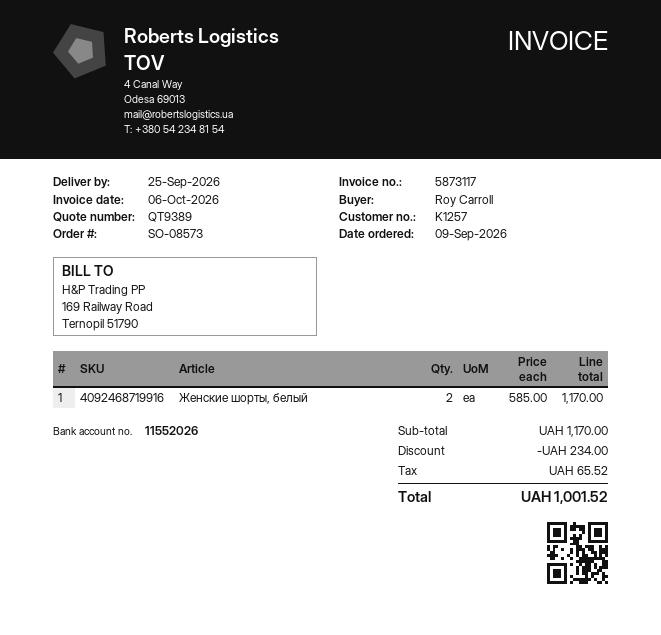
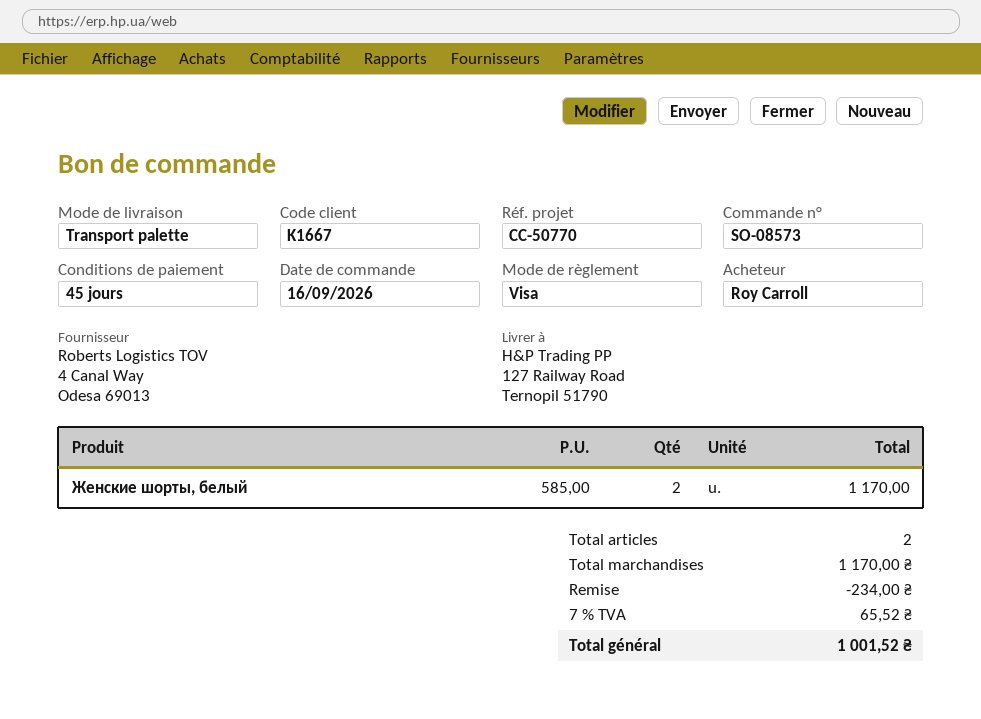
order date: 2026-09-09 -> 2026-09-16
customer number: K1257 -> K1667

